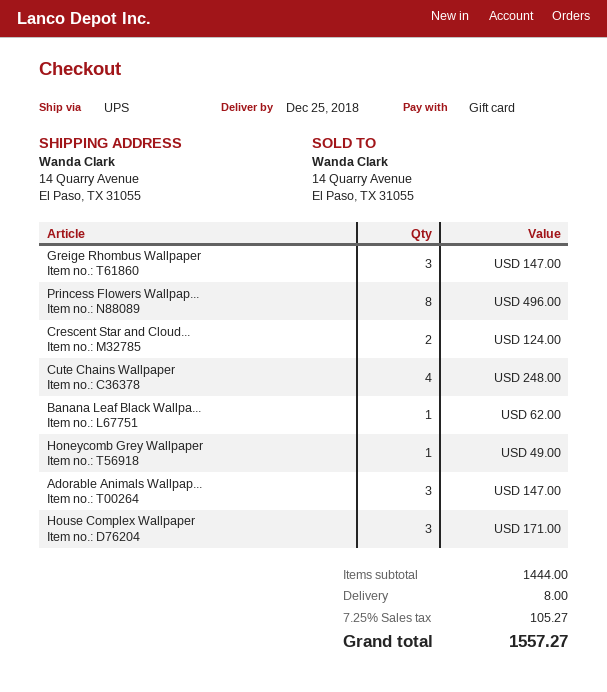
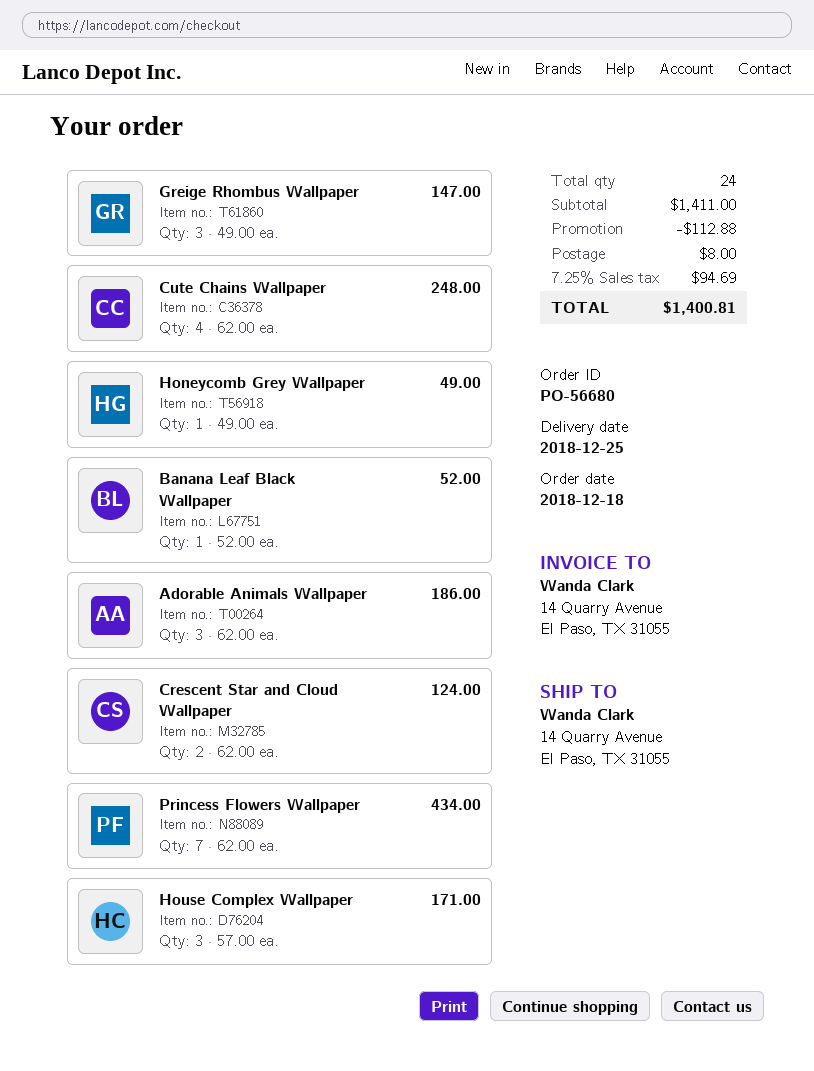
Princess Flowers Wallpap...: 8 for 496.00 -> 7 for 434.00
Banana Leaf Black Wallpa...: 1 for 62.00 -> 1 for 52.00
Adorable Animals Wallpap...: 3 for 147.00 -> 3 for 186.00
subtotal: 1444.00 -> 1411.00
discount: none -> 112.88
tax: 7.25% = 105.27 -> 7.25% = 94.69
total: 1557.27 -> 1400.81

